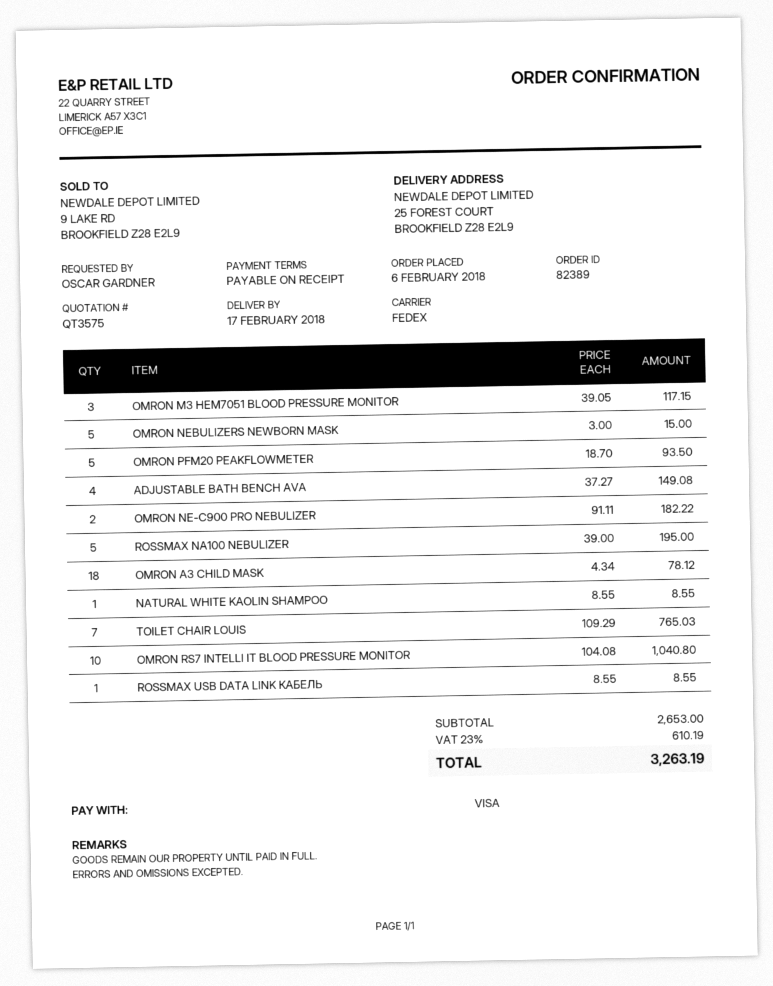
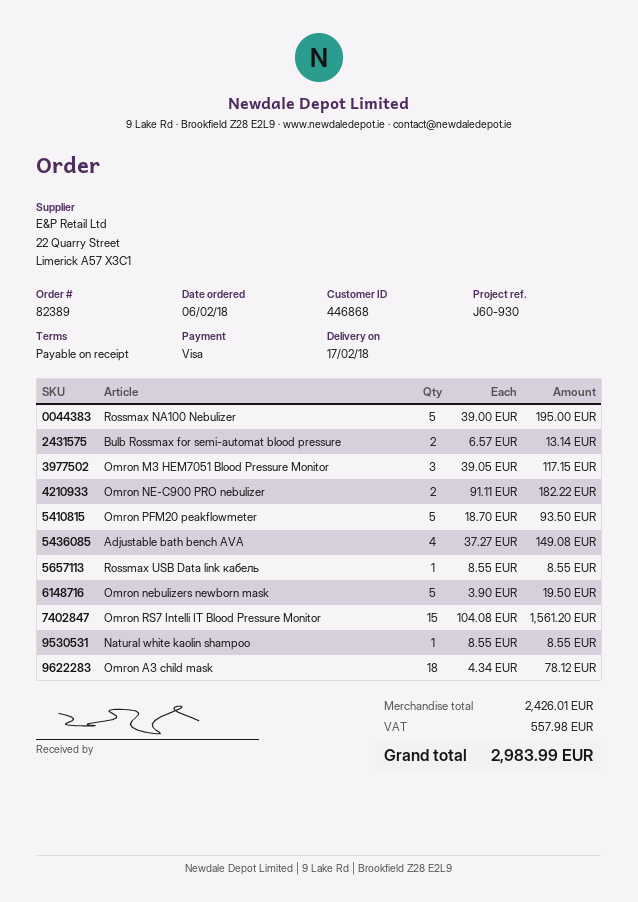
OMRON NEBULIZERS NEWBORN MASK: 5 x 3.00 = 15.00 -> 5 x 3.90 = 19.50
TOILET CHAIR LOUIS: 7 x 109.29 = 765.03 -> none
OMRON RS7 INTELLI IT BLOOD PRESSURE MONITOR: 10 x 104.08 = 1040.80 -> 15 x 104.08 = 1561.20
Bulb Rossmax for semi-automat blood pressure: none -> 2 x 6.57 = 13.14
subtotal: 2653.00 -> 2426.01
tax: 610.19 -> 557.98
total: 3263.19 -> 2983.99

